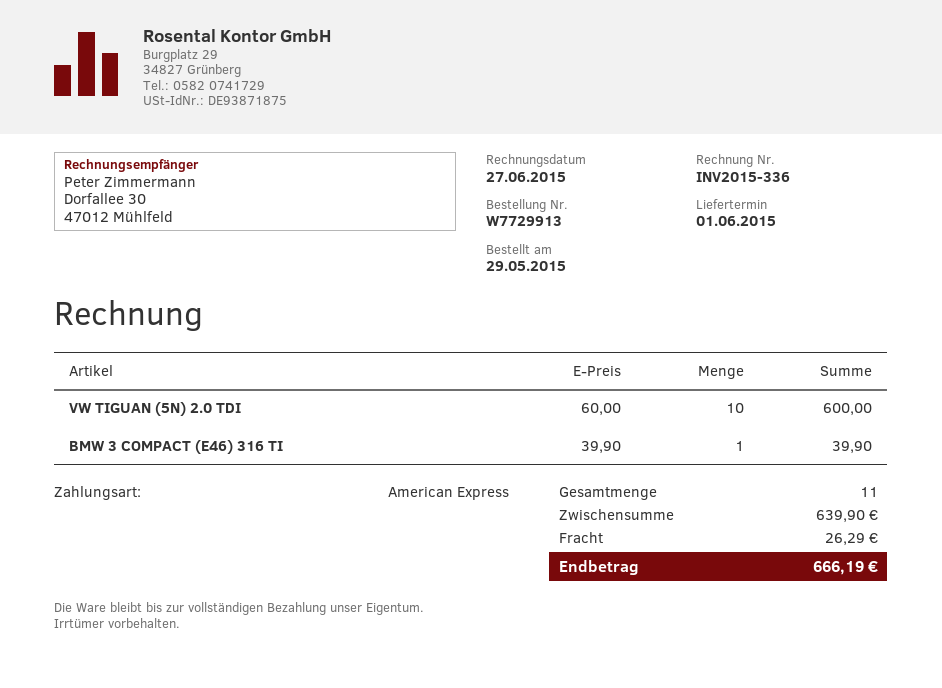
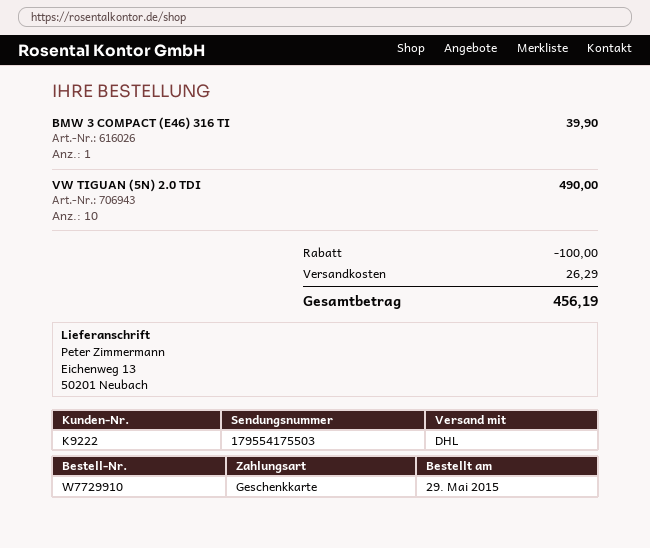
order number: W7729913 -> W7729910
payment method: American Express -> gift card
VW TIGUAN (5N) 2.0 TDI: 10 for 600.00 -> 10 for 490.00
discount: none -> 100.00
total: 666.19 -> 456.19

